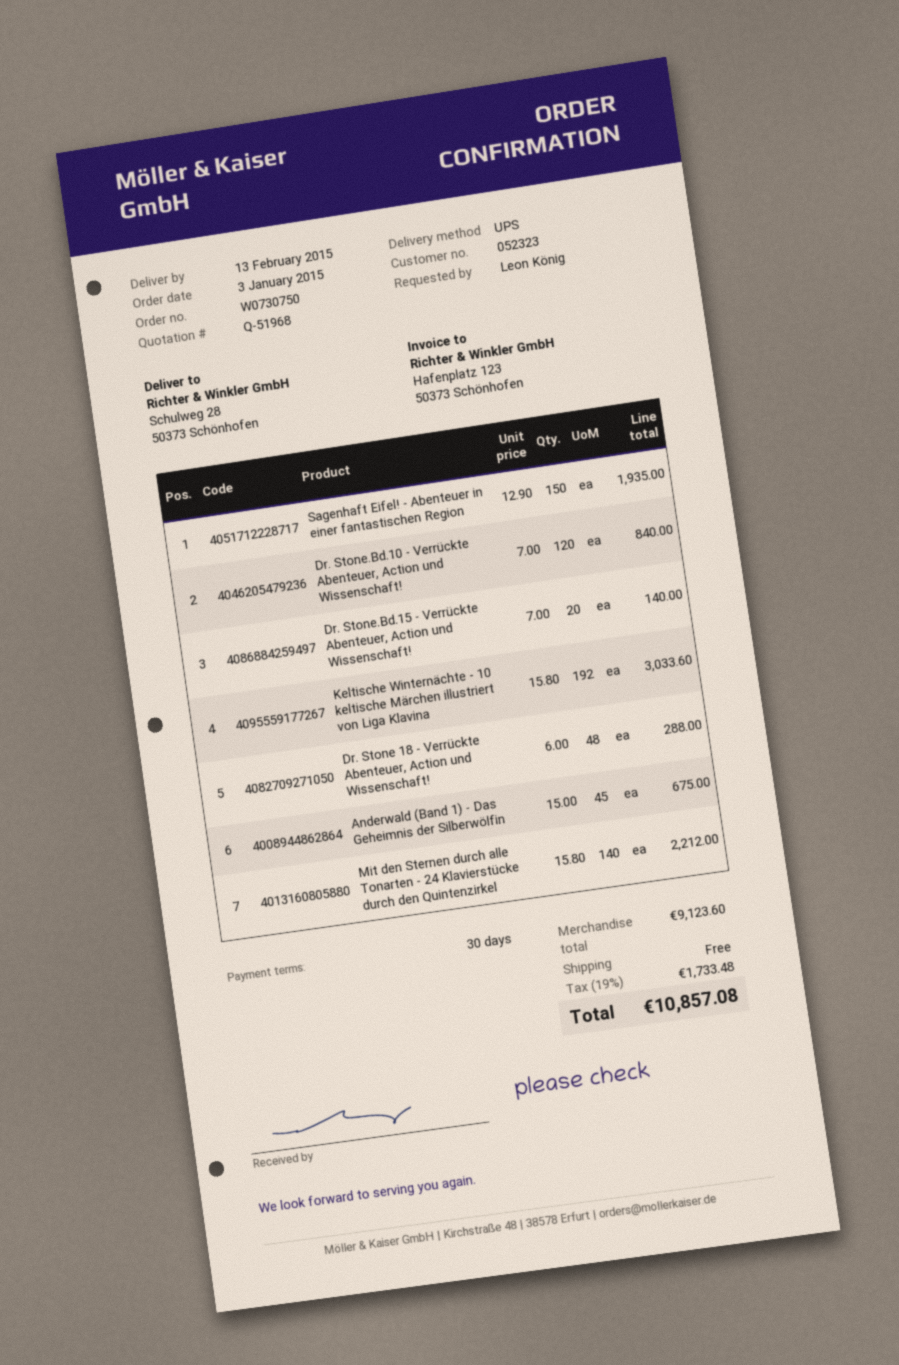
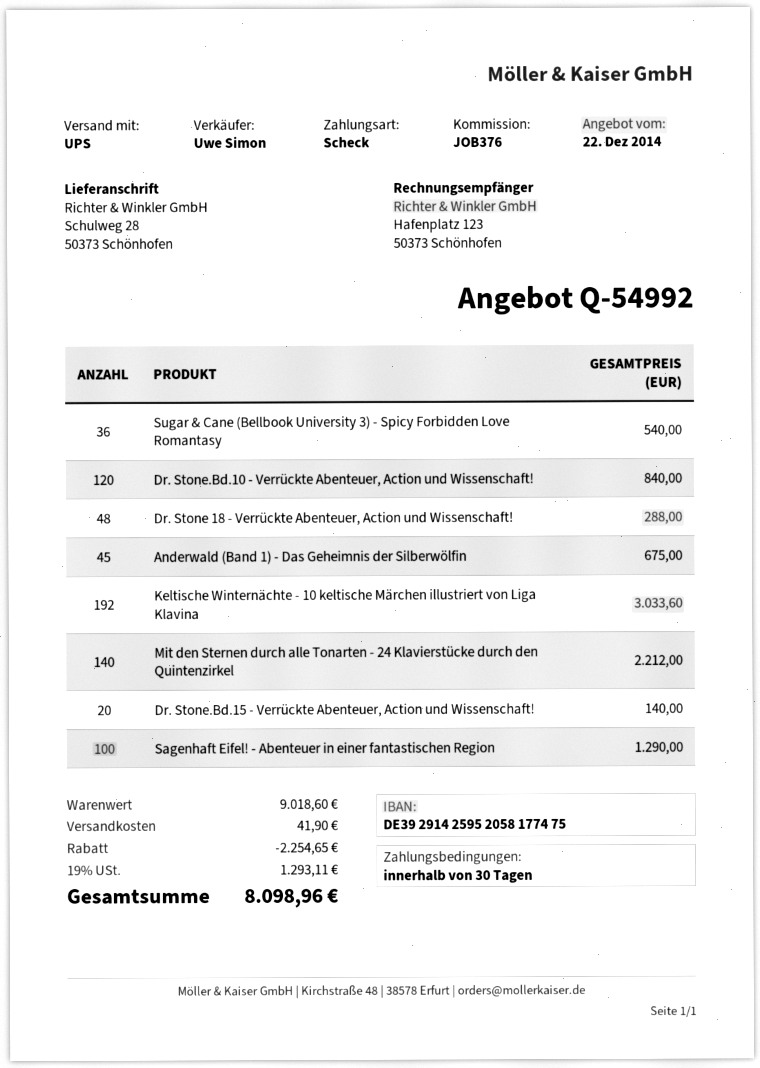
quote number: Q-51968 -> Q-54992
Sagenhaft Eifel! - Abenteuer in einer fantastischen Region: 150 for 1935.00 -> 100 for 1290.00
Sugar & Cane (Bellbook University 3) - Spicy Forbidden Love Romantasy: none -> 36 for 540.00
subtotal: 9123.60 -> 9018.60
discount: none -> 2254.65
shipping: 0.00 -> 41.90
tax: 19% = 1733.48 -> 19% = 1293.11
total: 10857.08 -> 8098.96

